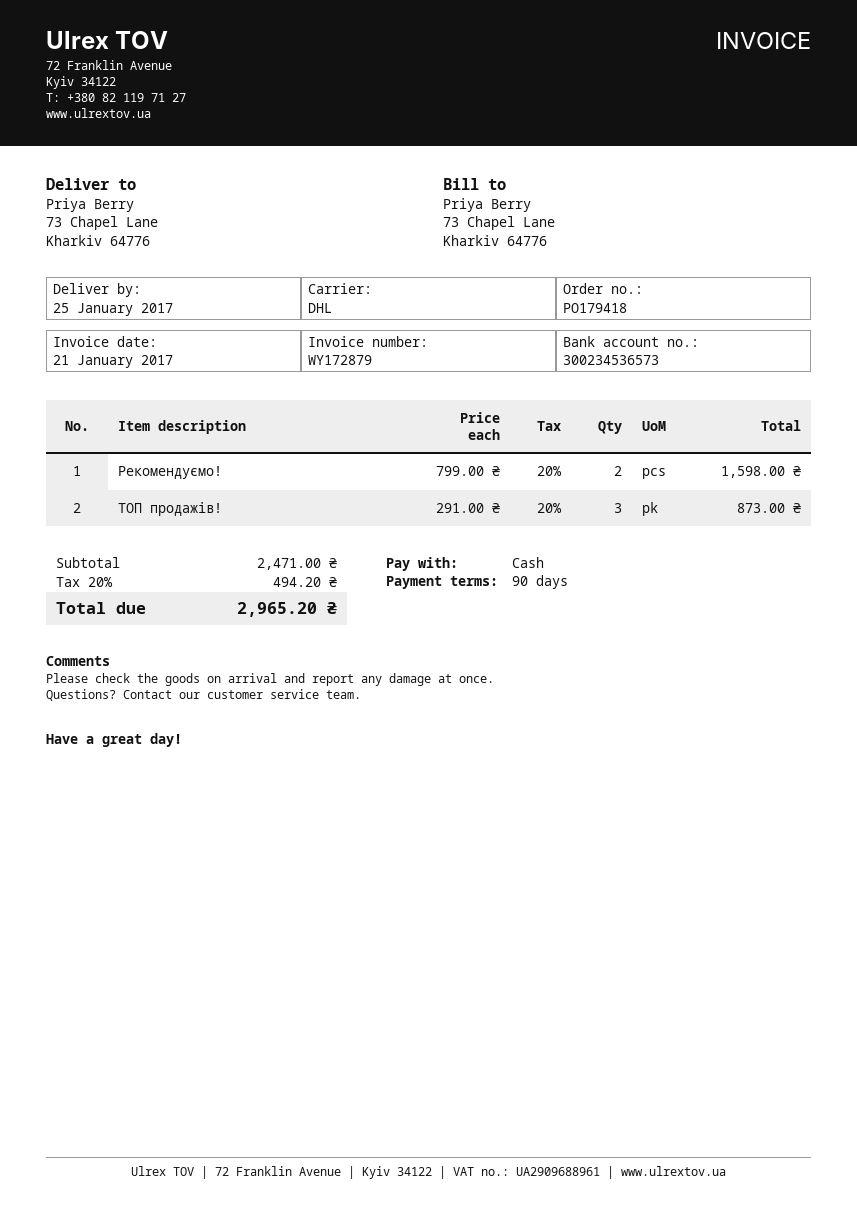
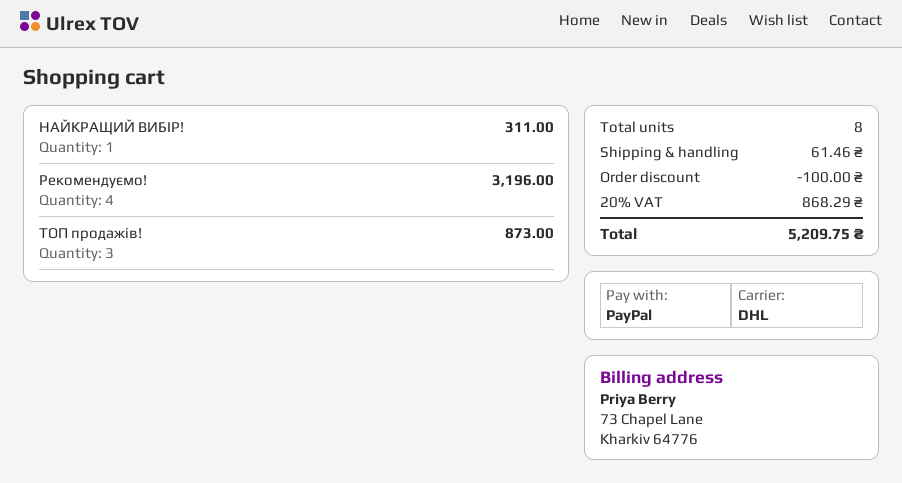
payment method: cash -> PayPal
Рекомендуємо!: 2 for 1598.00 -> 4 for 3196.00
НАЙКРАЩИЙ ВИБІР!: none -> 1 for 311.00
discount: none -> 100.00
shipping: none -> 61.46
tax: 20% = 494.20 -> 20% = 868.29
total: 2965.20 -> 5209.75

